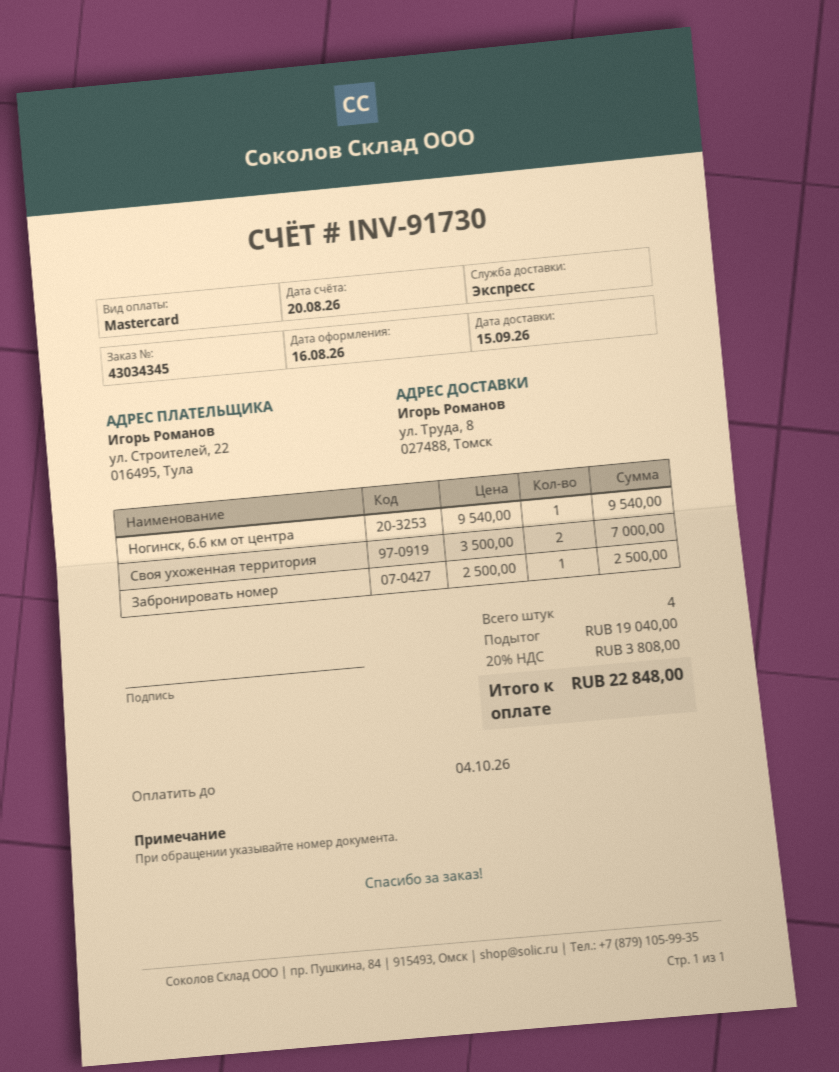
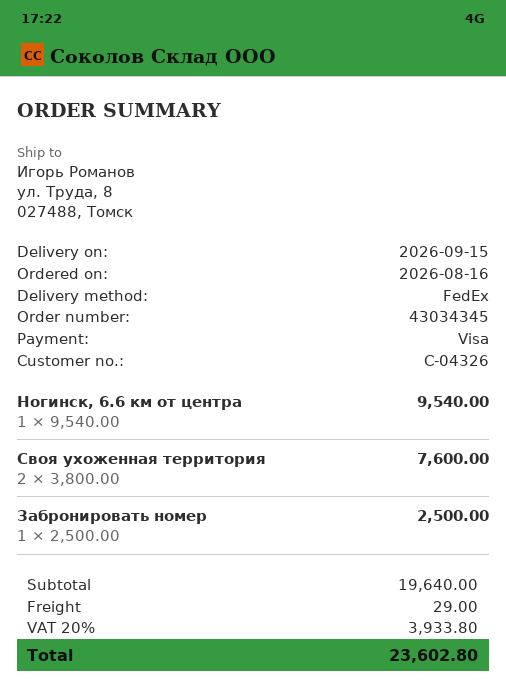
payment method: Mastercard -> Visa
shipping method: express -> FedEx
Своя ухоженная территория: 2 x 3500.00 = 7000.00 -> 2 x 3800.00 = 7600.00
subtotal: 19040.00 -> 19640.00
shipping: none -> 29.00
tax: 20% = 3808.00 -> 20% = 3933.80
total: 22848.00 -> 23602.80

